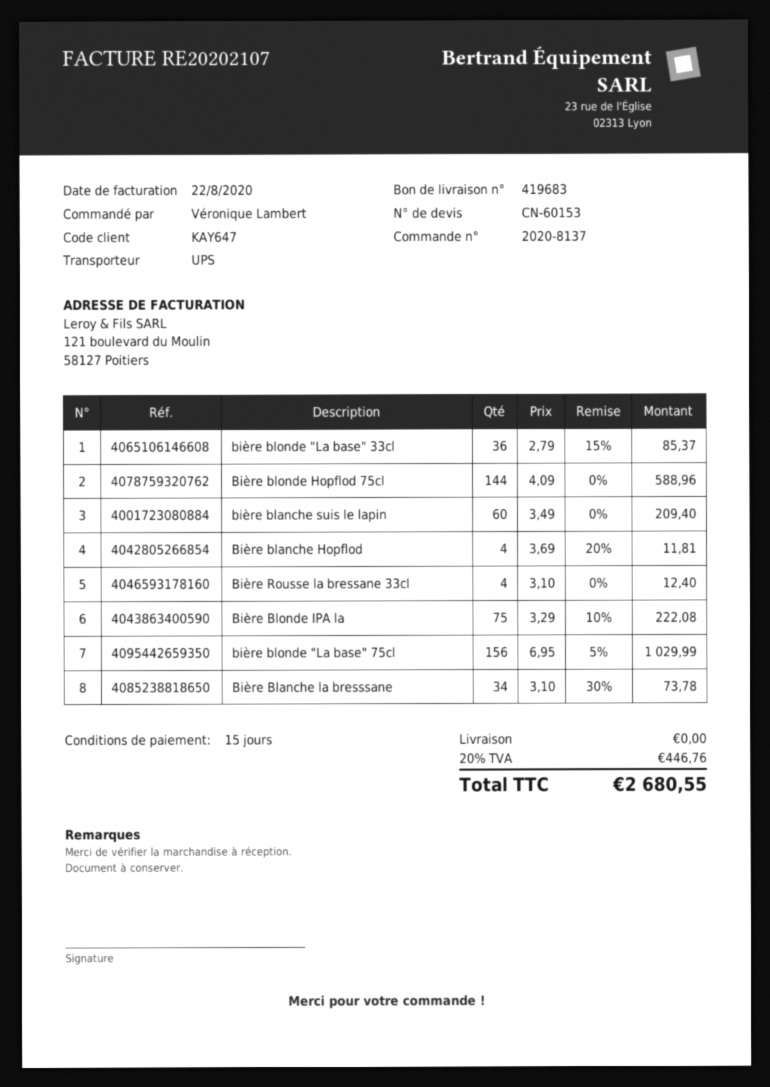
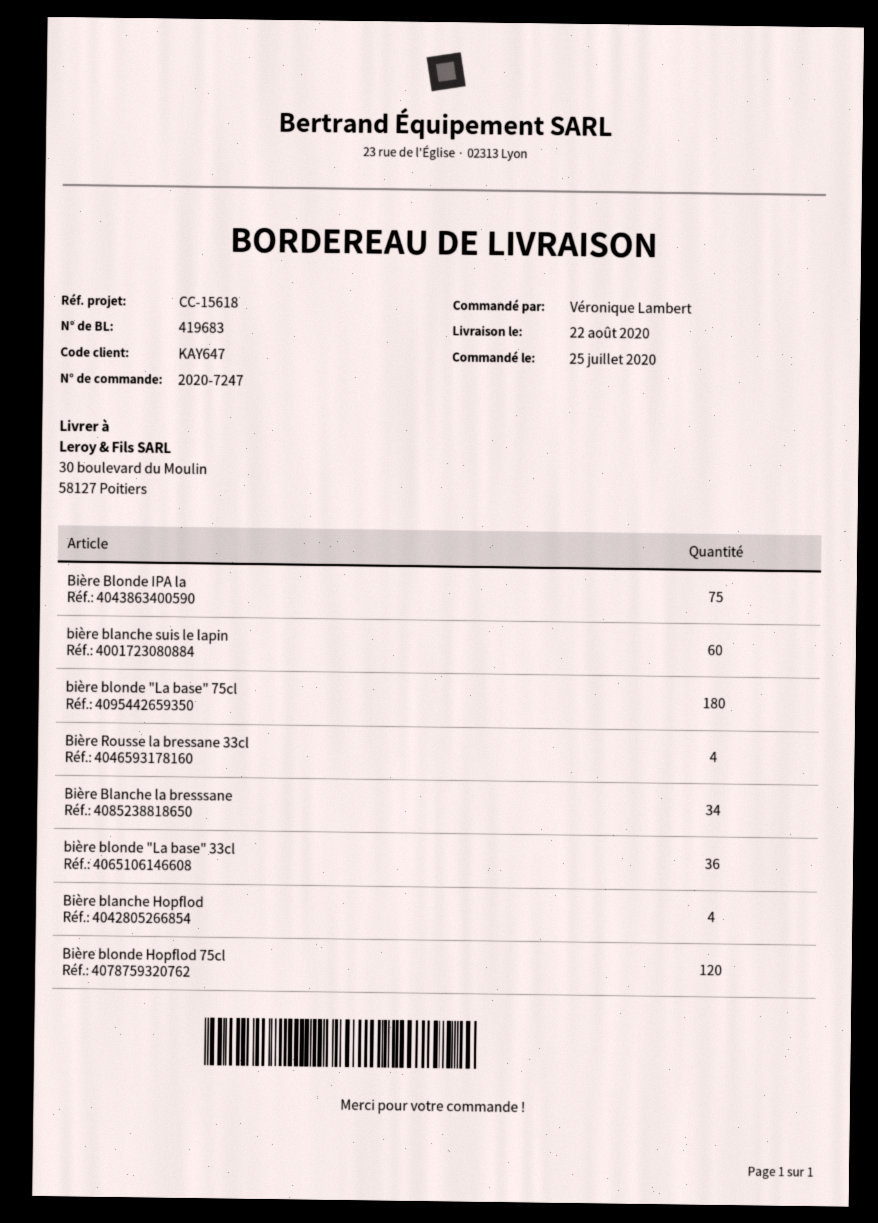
order number: 2020-8137 -> 2020-7247
Bière blonde Hopflod 75cl: 144 -> 120
bière blonde "La base" 75cl: 156 -> 180

